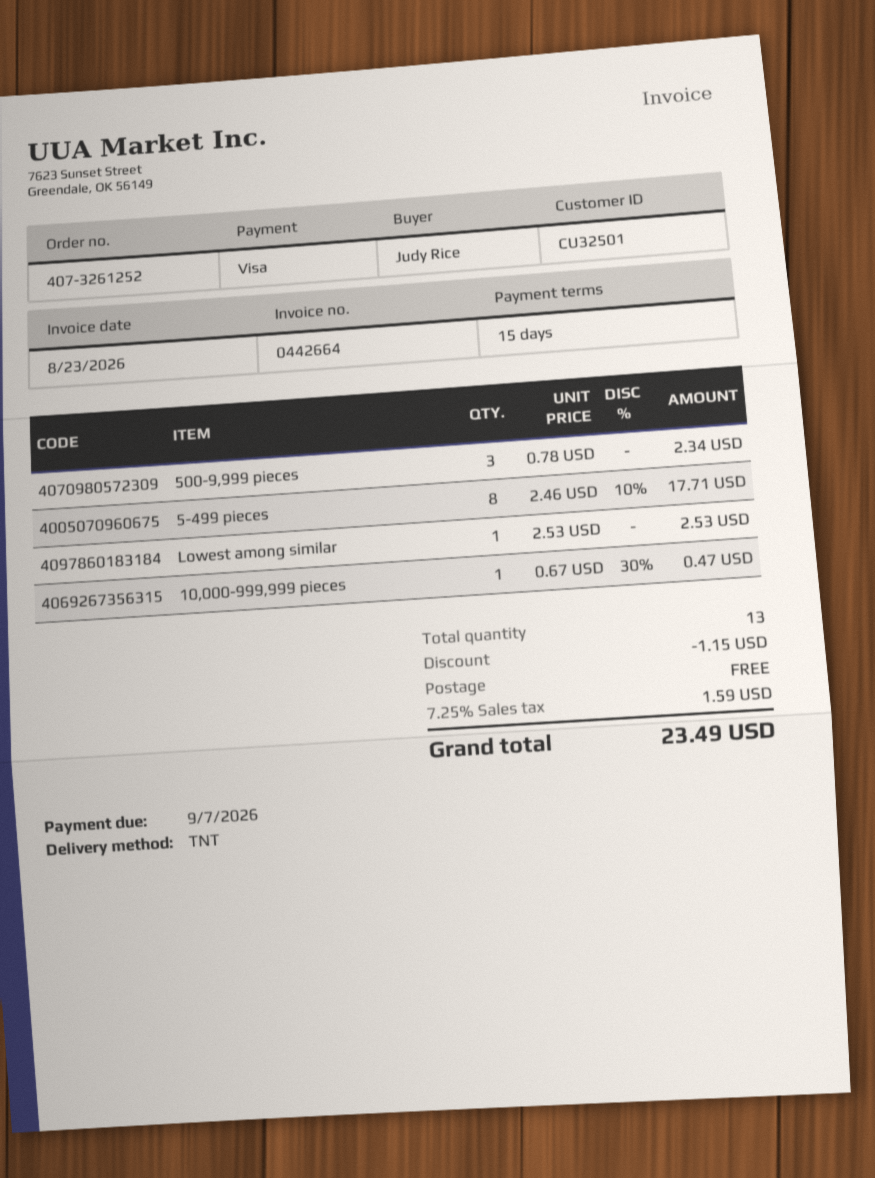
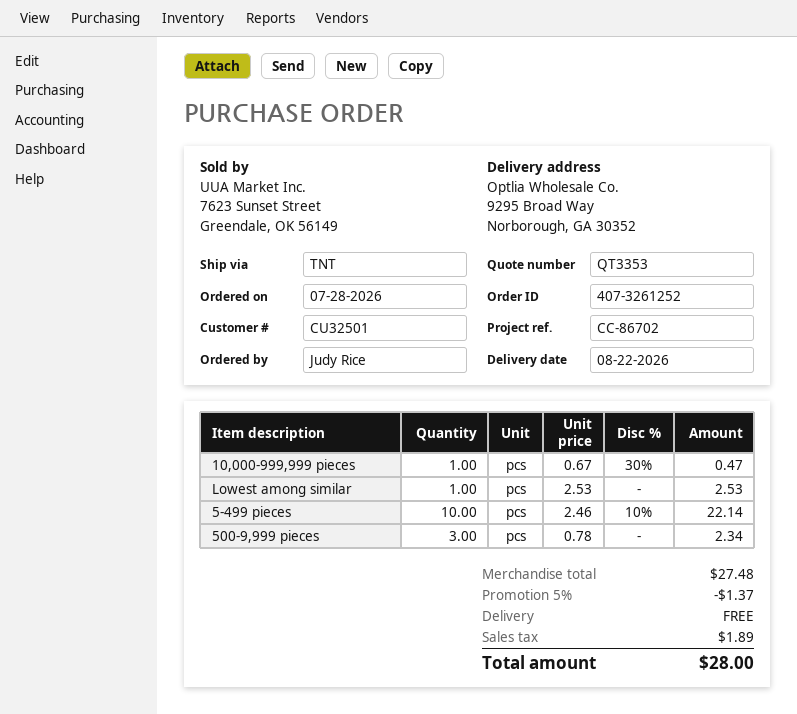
5-499 pieces: 8 x 2.46 - 10% = 17.71 -> 10 x 2.46 - 10% = 22.14
discount: 1.15 -> 1.37
tax: 1.59 -> 1.89
total: 23.49 -> 28.00

